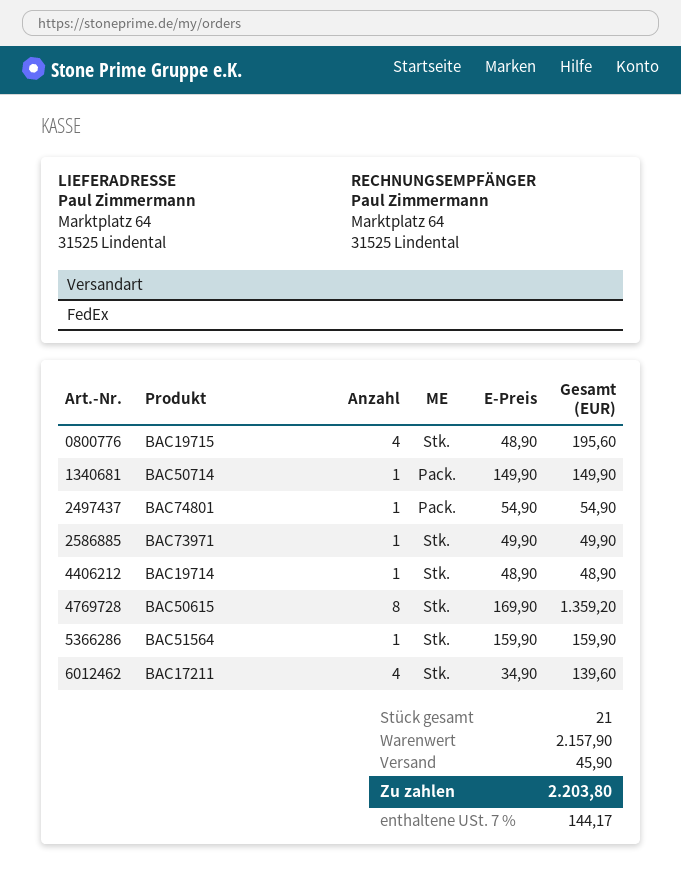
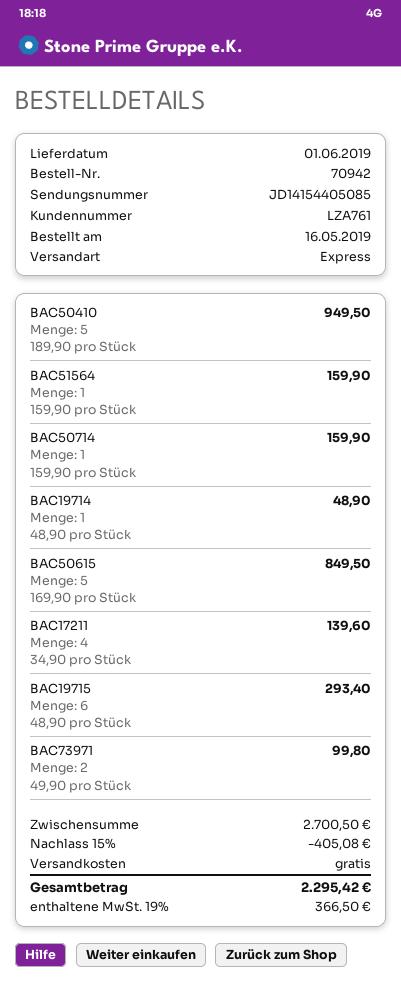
shipping method: FedEx -> express
BAC19715: 4 x 48.90 = 195.60 -> 6 x 48.90 = 293.40
BAC50714: 1 x 149.90 = 149.90 -> 1 x 159.90 = 159.90
BAC74801: 1 x 54.90 = 54.90 -> none
BAC73971: 1 x 49.90 = 49.90 -> 2 x 49.90 = 99.80
BAC50615: 8 x 169.90 = 1359.20 -> 5 x 169.90 = 849.50
BAC50410: none -> 5 x 189.90 = 949.50
subtotal: 2157.90 -> 2700.50
discount: none -> 15% = 405.08
shipping: 45.90 -> 0.00
tax: 7% = 144.17 -> 19% = 366.50
total: 2203.80 -> 2295.42

